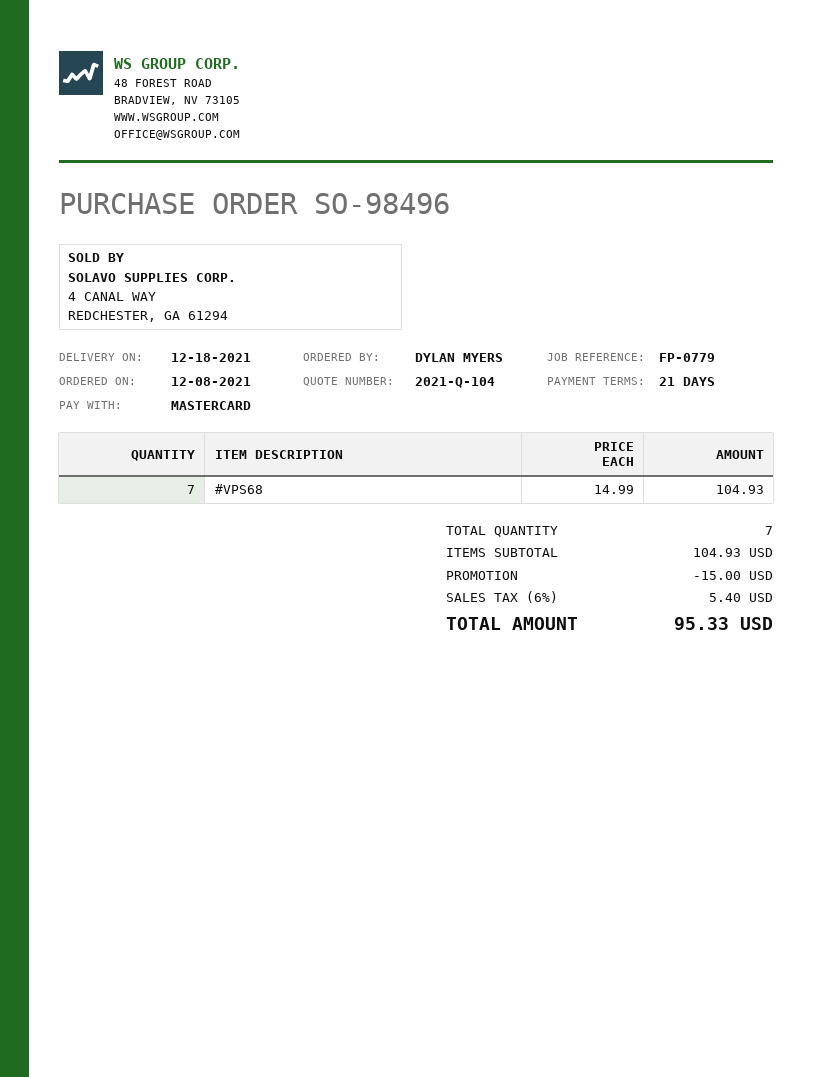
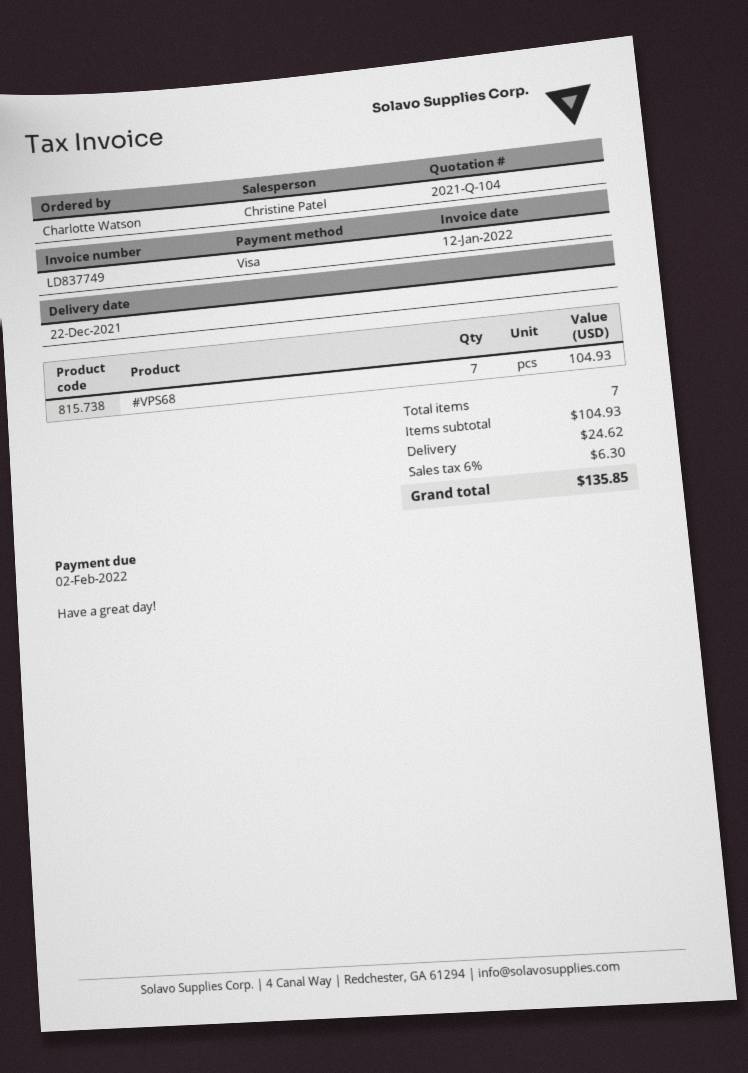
delivery date: 2021-12-18 -> 2021-12-22
ordered by: DYLAN MYERS -> Charlotte Watson
payment method: Mastercard -> Visa
discount: 15.00 -> none
shipping: none -> 24.62
tax: 6% = 5.40 -> 6% = 6.30
total: 95.33 -> 135.85

